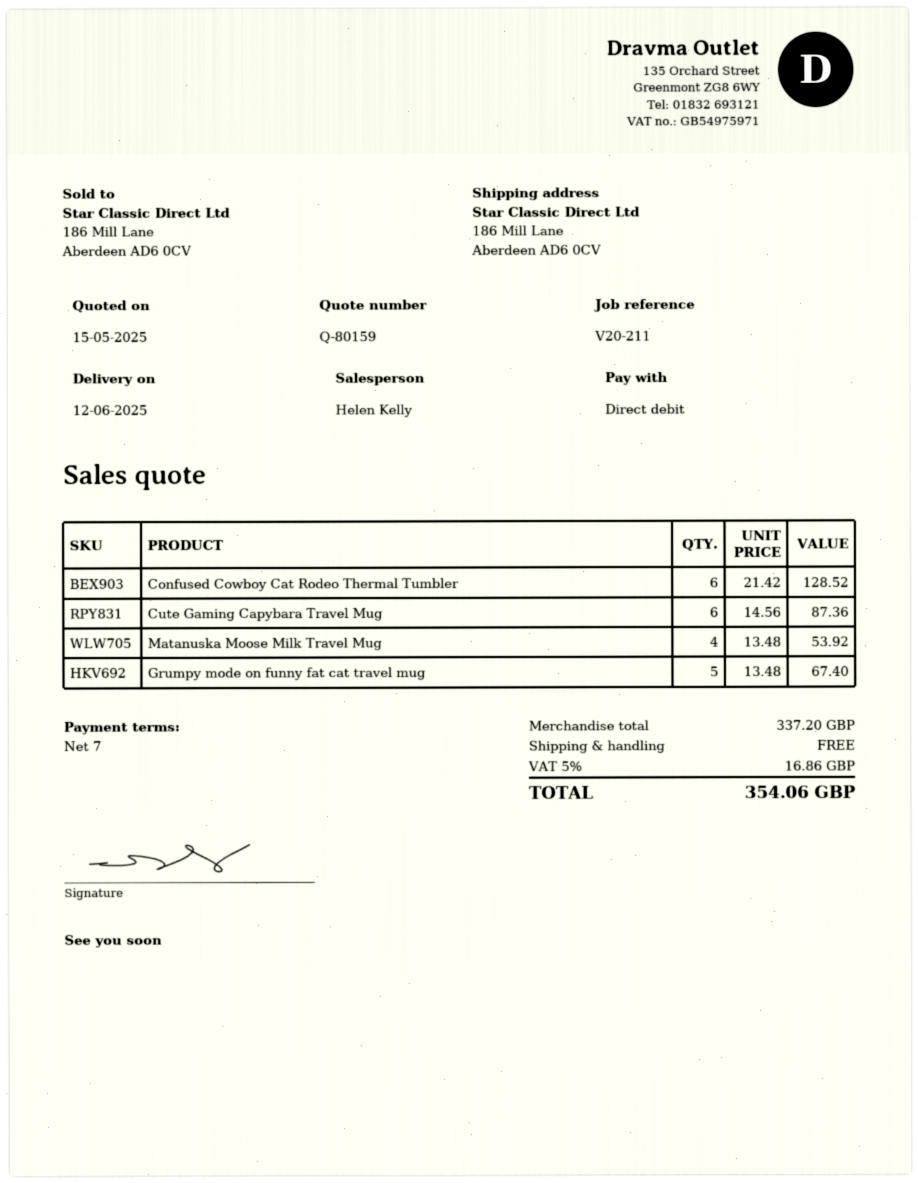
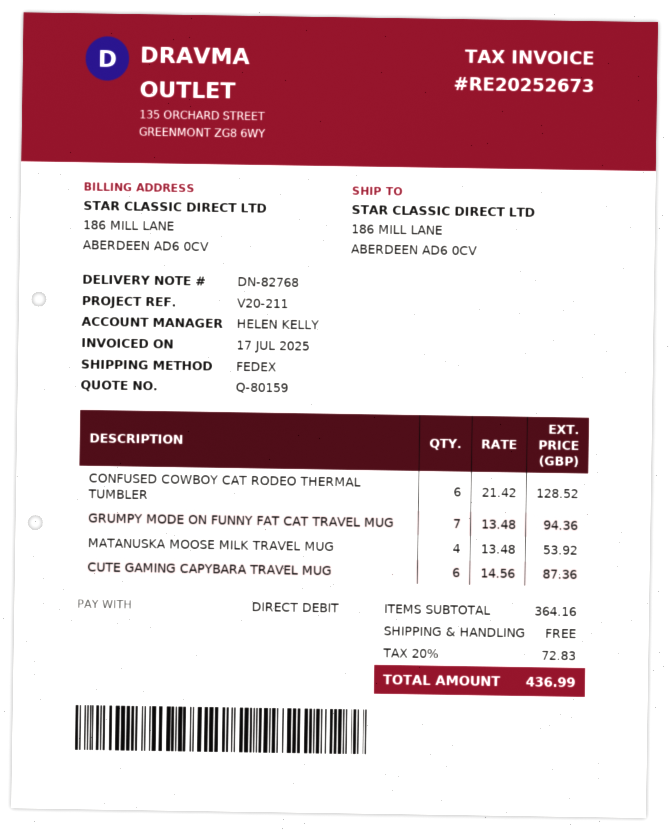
Grumpy mode on funny fat cat travel mug: 5 x 13.48 = 67.40 -> 7 x 13.48 = 94.36
subtotal: 337.20 -> 364.16
tax: 5% = 16.86 -> 20% = 72.83
total: 354.06 -> 436.99

